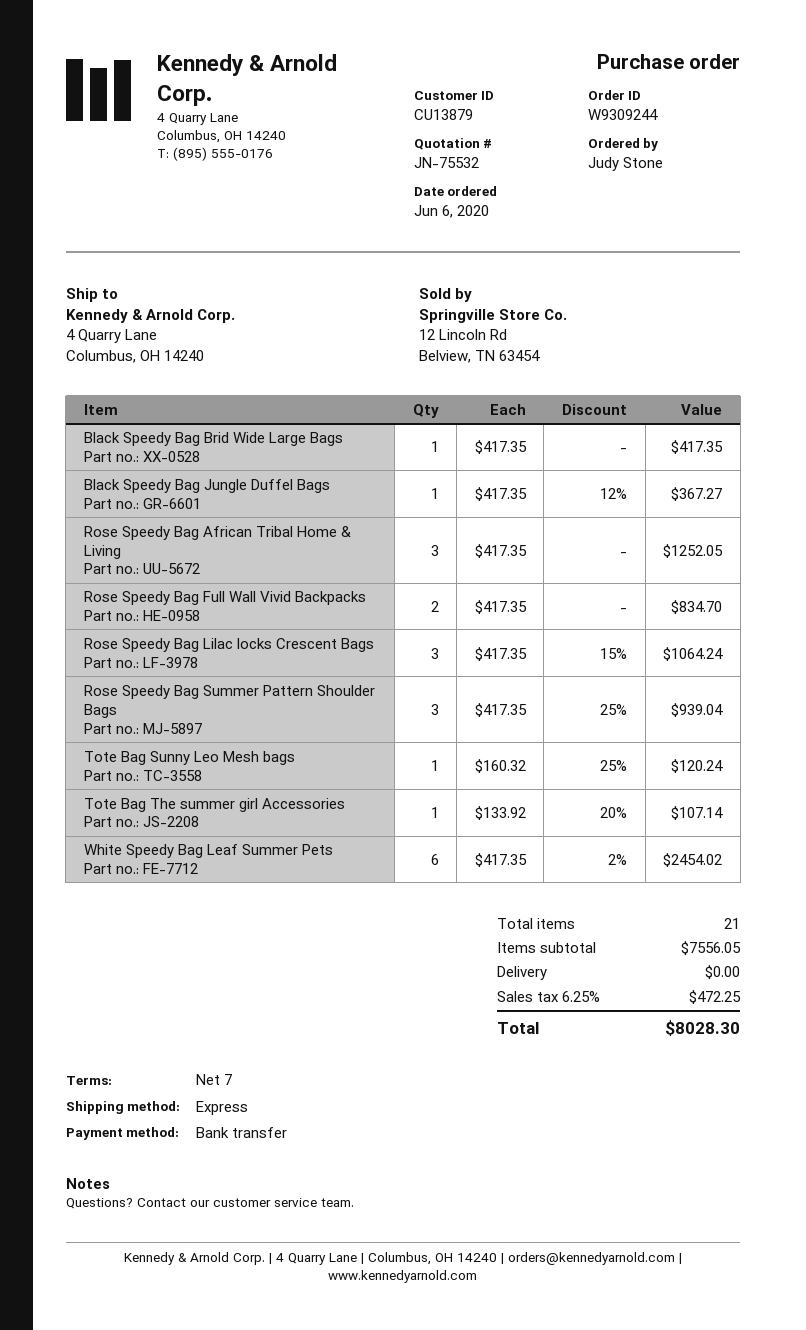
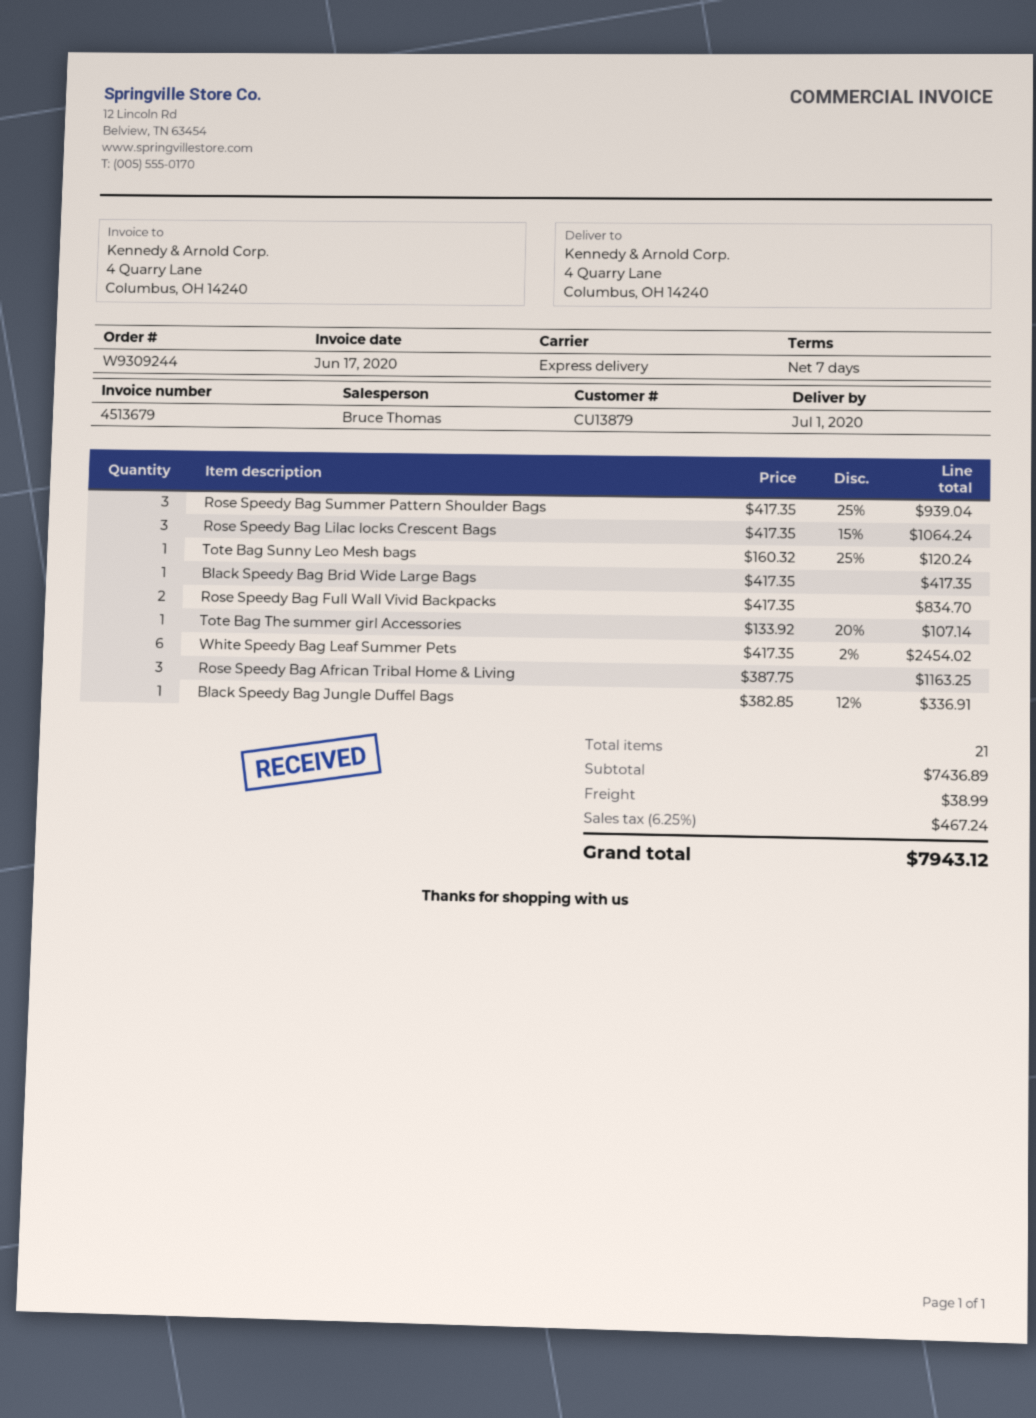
Black Speedy Bag Jungle Duffel Bags: 1 x 417.35 - 12% = 367.27 -> 1 x 382.85 - 12% = 336.91
Rose Speedy Bag African Tribal Home & Living: 3 x 417.35 = 1252.05 -> 3 x 387.75 = 1163.25
subtotal: 7556.05 -> 7436.89
shipping: 0.00 -> 38.99
tax: 6.25% = 472.25 -> 6.25% = 467.24
total: 8028.30 -> 7943.12

